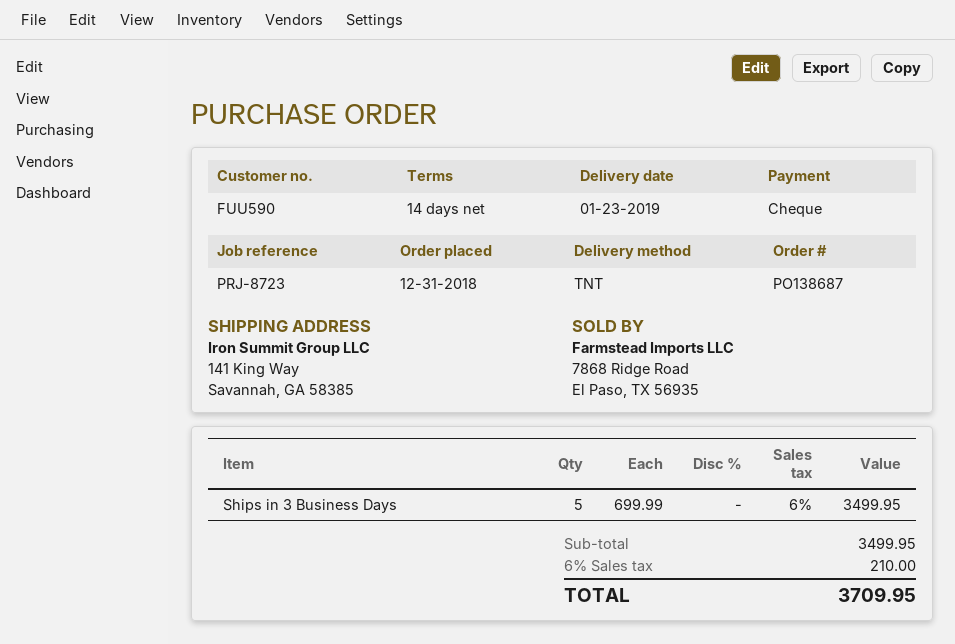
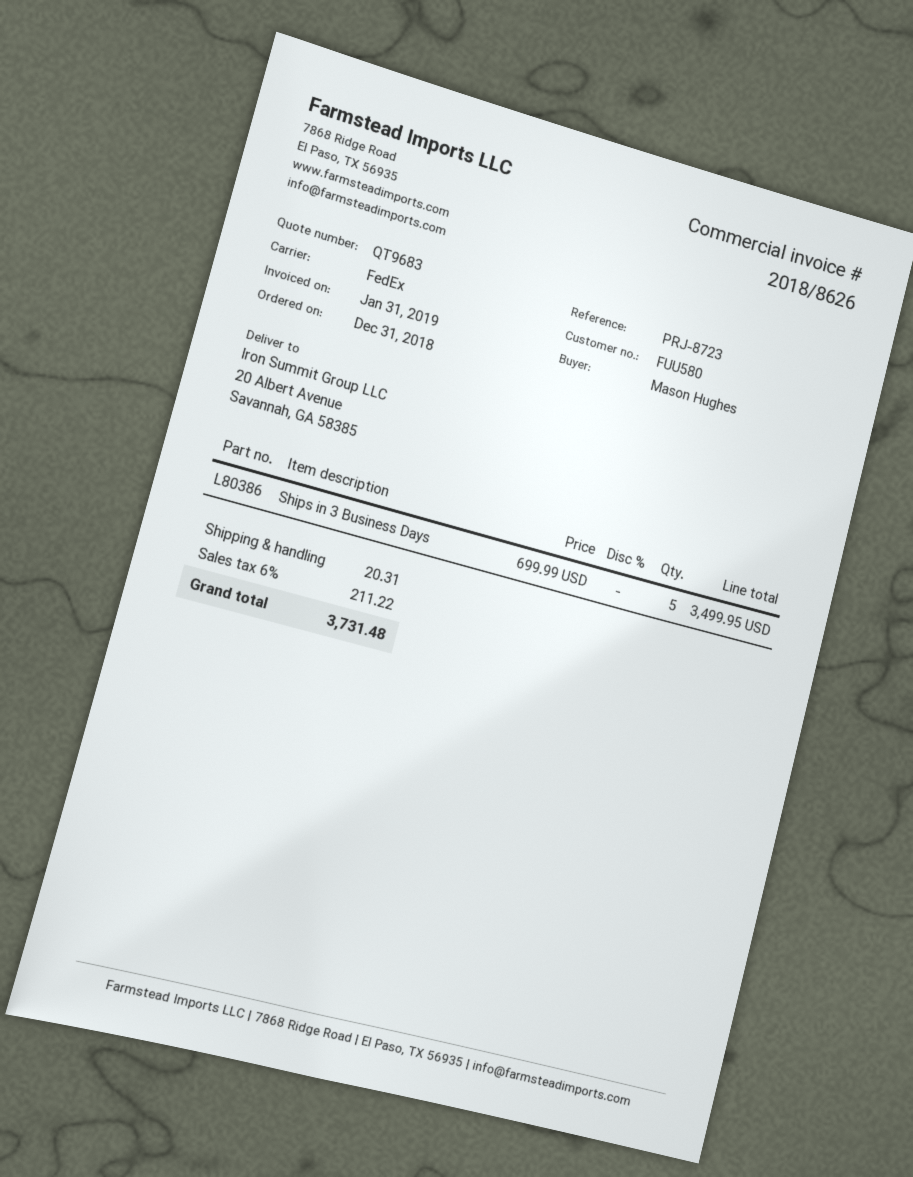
customer number: FUU590 -> FUU580
shipping method: TNT -> FedEx
ship to: 141 King Way, Savannah, GA 58385 -> 20 Albert Avenue, Savannah, GA 58385
shipping: none -> 20.31
tax: 6% = 210.00 -> 6% = 211.22
total: 3709.95 -> 3731.48

